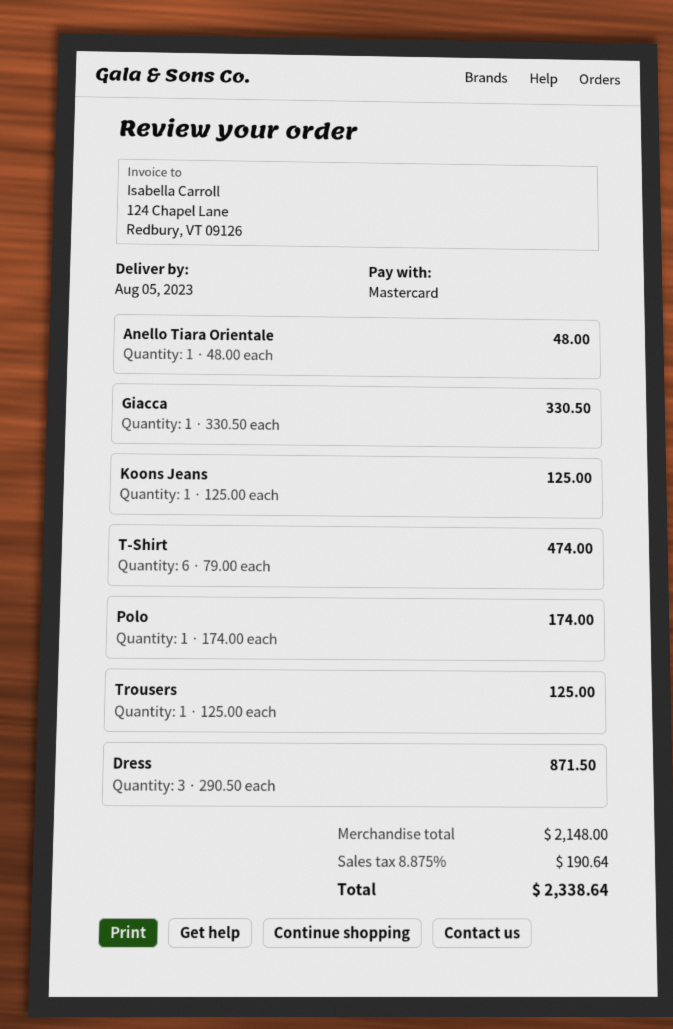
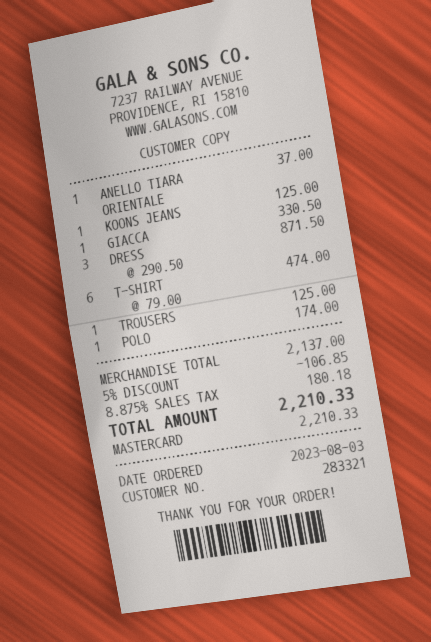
Anello Tiara Orientale: 1 x 48.00 = 48.00 -> 1 x 37.00 = 37.00
subtotal: 2148.00 -> 2137.00
discount: none -> 5% = 106.85
tax: 8.875% = 190.64 -> 8.875% = 180.18
total: 2338.64 -> 2210.33

